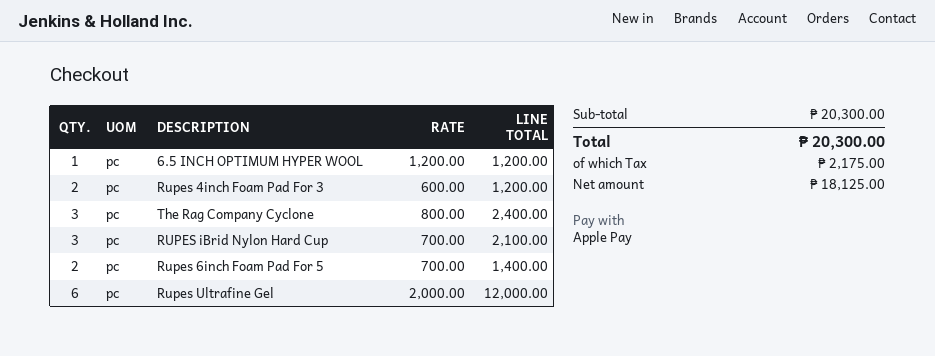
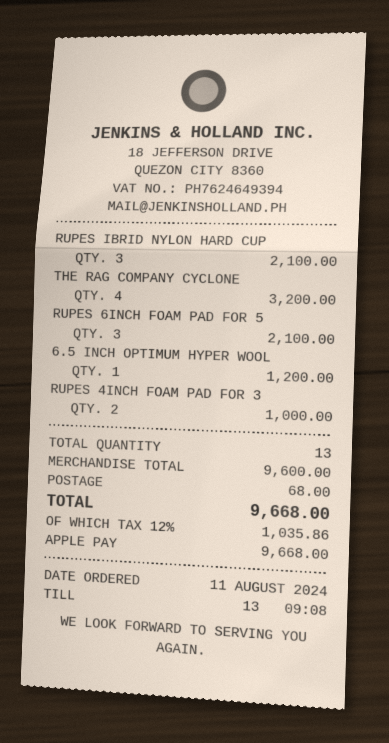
Rupes 4inch Foam Pad For 3: 2 for 1200.00 -> 2 for 1000.00
The Rag Company Cyclone: 3 for 2400.00 -> 4 for 3200.00
Rupes 6inch Foam Pad For 5: 2 for 1400.00 -> 3 for 2100.00
Rupes Ultrafine Gel: 6 for 12000.00 -> none
subtotal: 20300.00 -> 9600.00
shipping: none -> 68.00
tax: 2175.00 -> 1035.86
total: 20300.00 -> 9668.00

